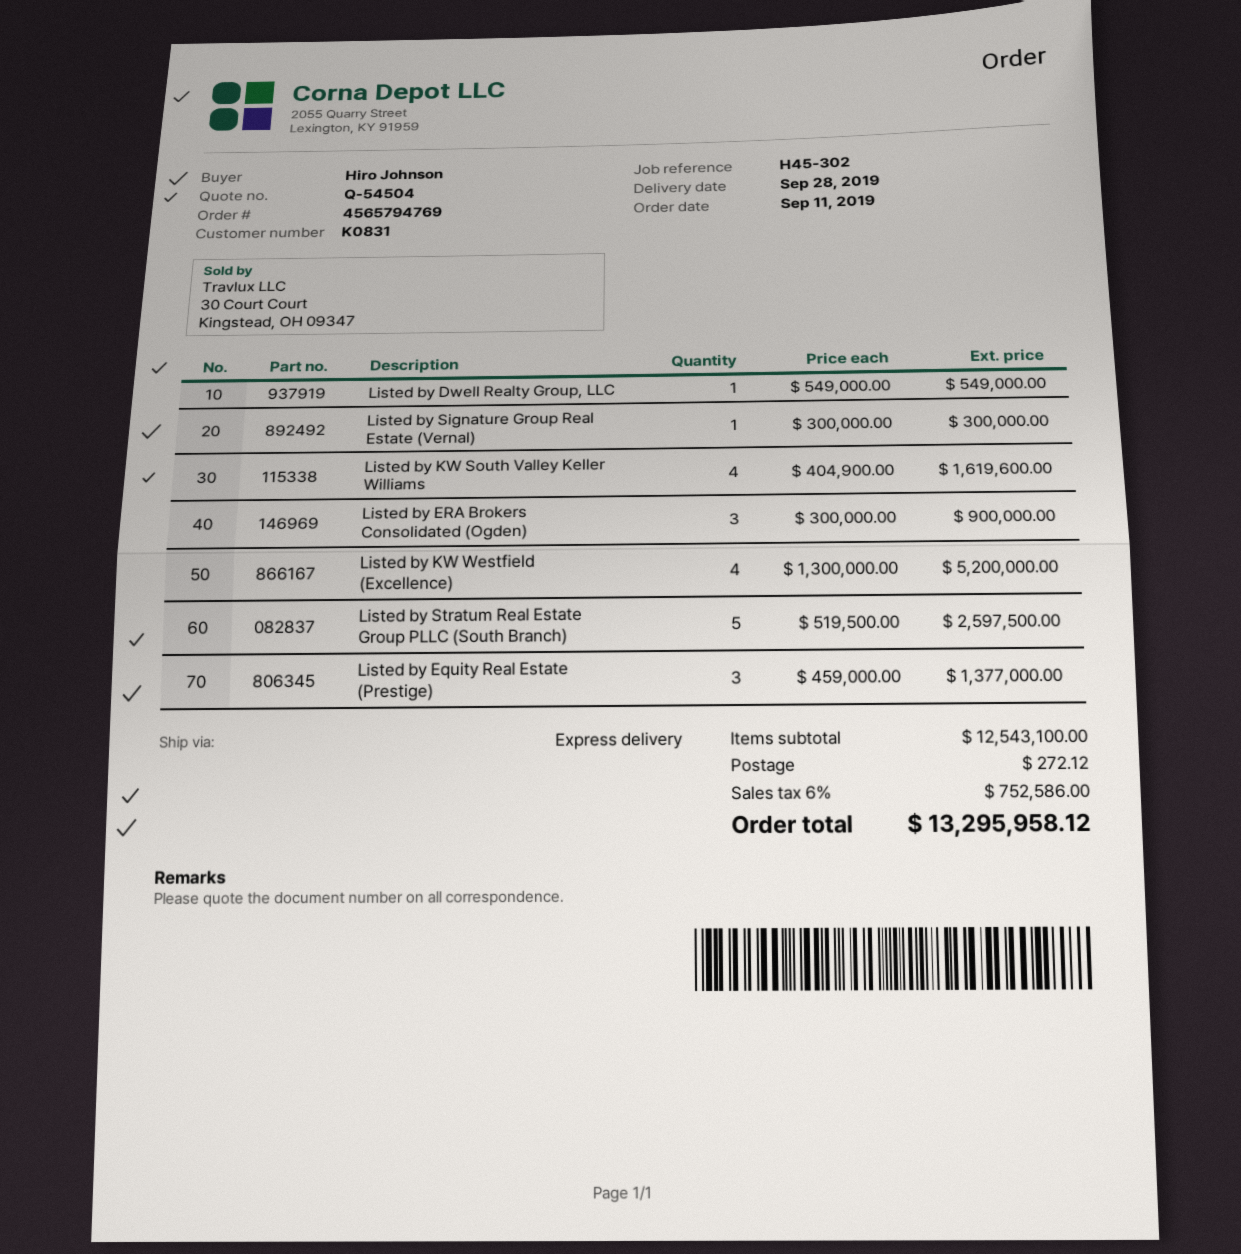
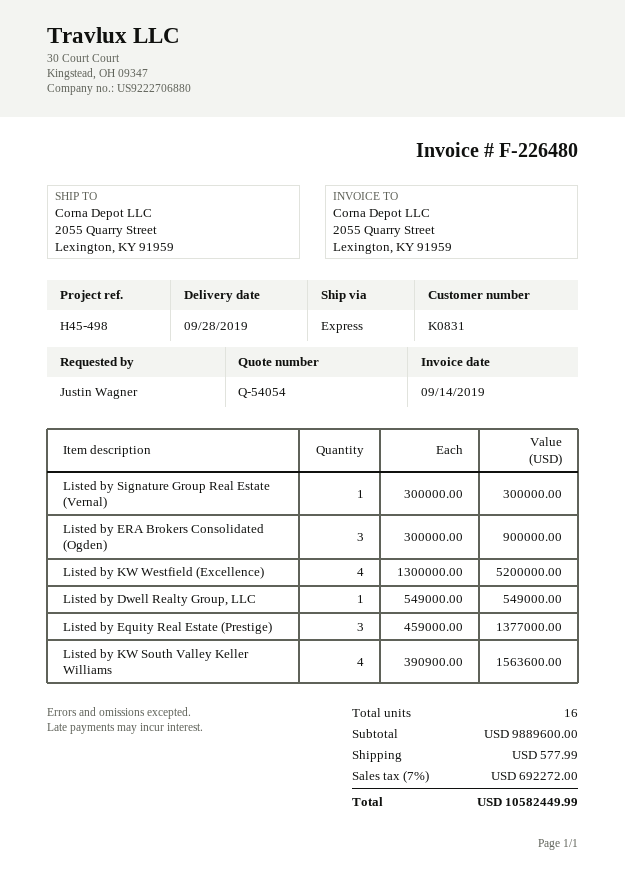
quote number: Q-54504 -> Q-54054
reference: H45-302 -> H45-498
ordered by: Hiro Johnson -> Justin Wagner
Listed by KW South Valley Keller Williams: 4 x 404900.00 = 1619600.00 -> 4 x 390900.00 = 1563600.00
Listed by Stratum Real Estate Group PLLC (South Branch): 5 x 519500.00 = 2597500.00 -> none
subtotal: 12543100.00 -> 9889600.00
shipping: 272.12 -> 577.99
tax: 6% = 752586.00 -> 7% = 692272.00
total: 13295958.12 -> 10582449.99

